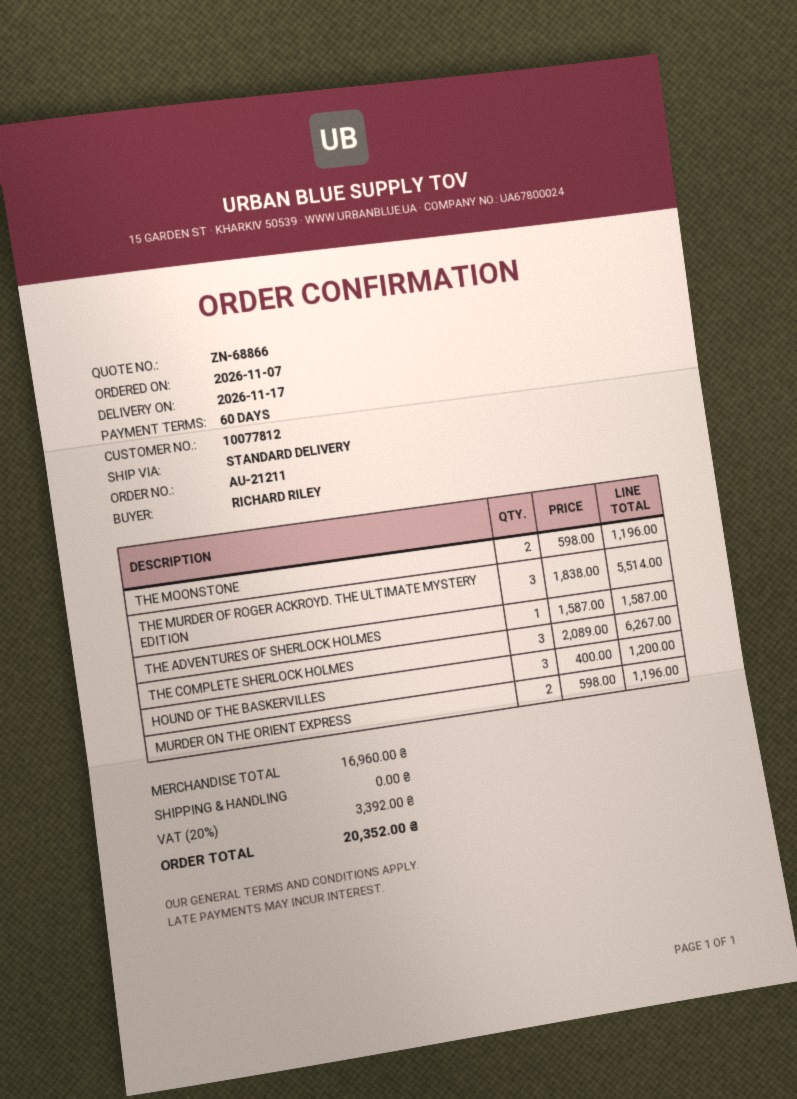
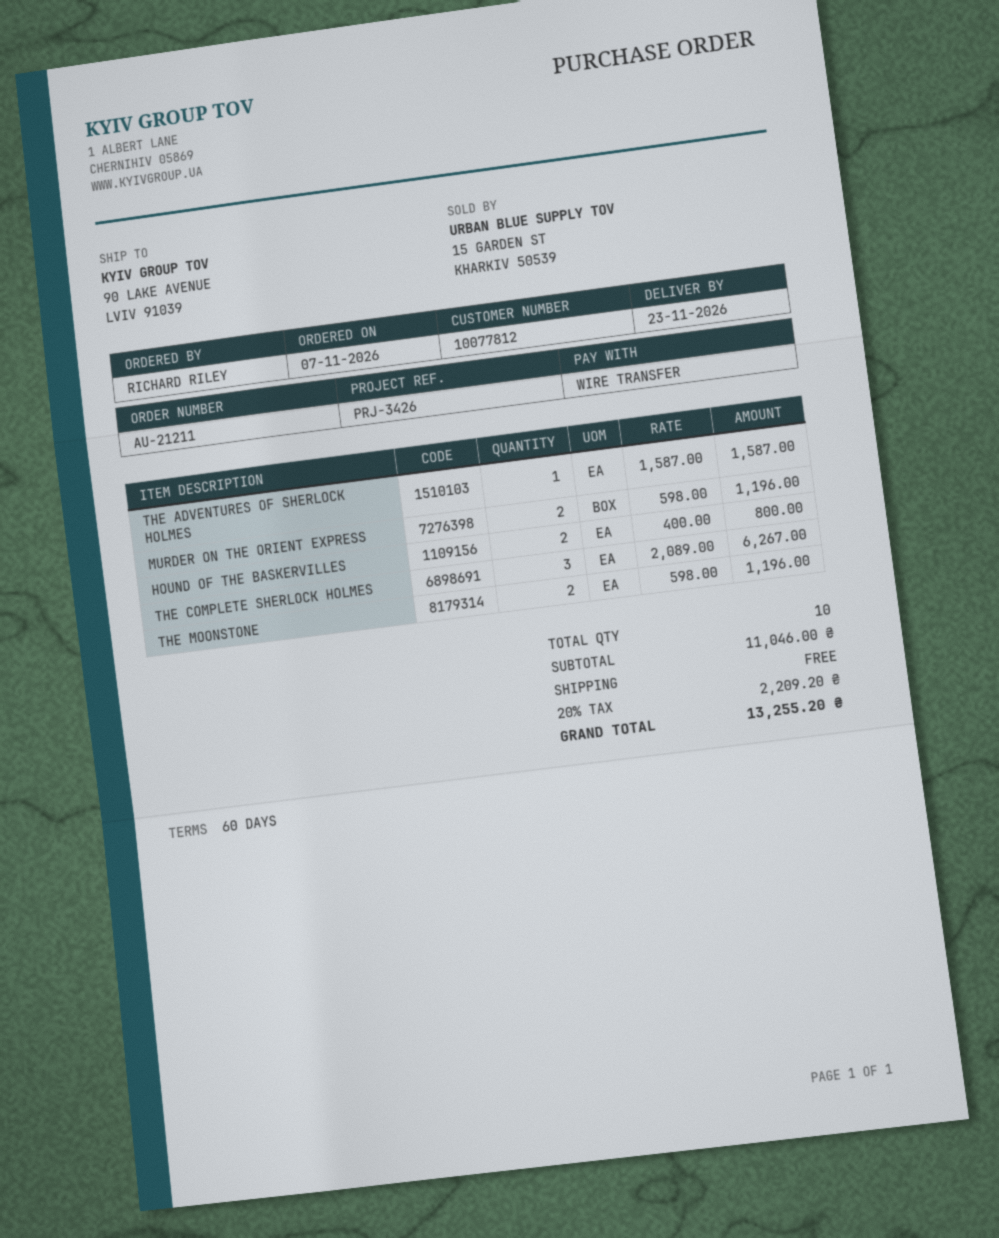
delivery date: 2026-11-17 -> 2026-11-23
THE MURDER OF ROGER ACKROYD. THE ULTIMATE MYSTERY EDITION: 3 x 1838.00 = 5514.00 -> none
HOUND OF THE BASKERVILLES: 3 x 400.00 = 1200.00 -> 2 x 400.00 = 800.00
subtotal: 16960.00 -> 11046.00
tax: 20% = 3392.00 -> 20% = 2209.20
total: 20352.00 -> 13255.20

